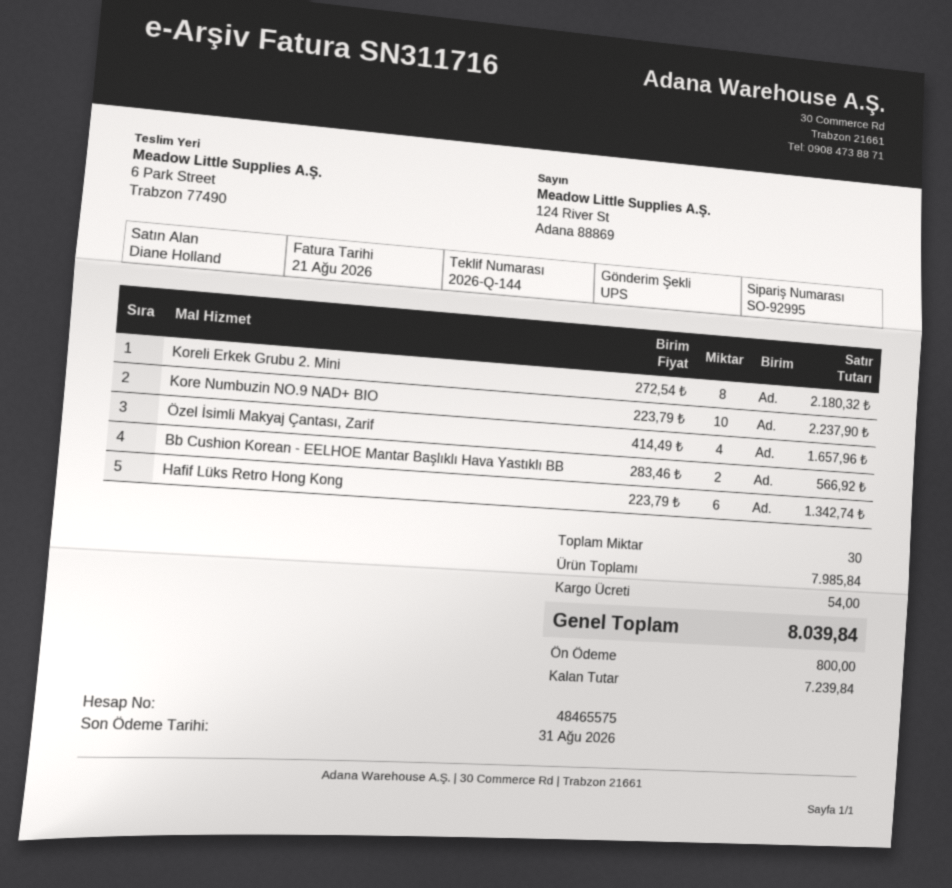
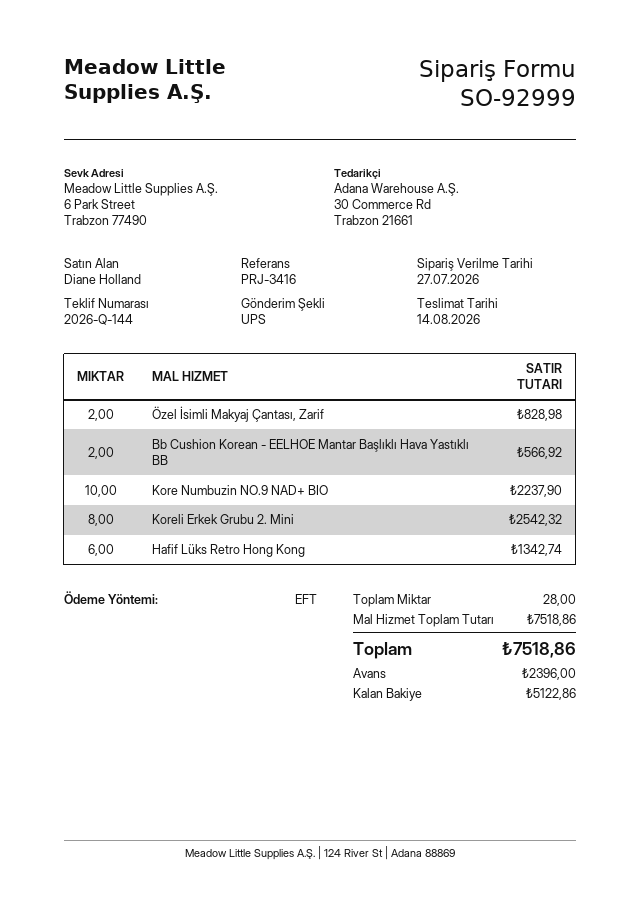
order number: SO-92995 -> SO-92999
Koreli Erkek Grubu 2. Mini: 8 for 2180.32 -> 8 for 2542.32
Özel İsimli Makyaj Çantası, Zarif: 4 for 1657.96 -> 2 for 828.98
total quantity: 30 -> 28
subtotal: 7985.84 -> 7518.86
shipping: 54.00 -> none
total: 8039.84 -> 7518.86
deposit: 800.00 -> 2396.00
balance: 7239.84 -> 5122.86

